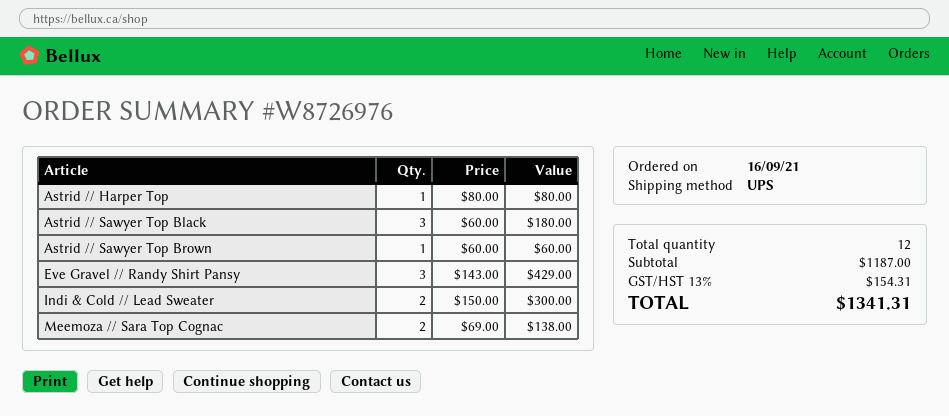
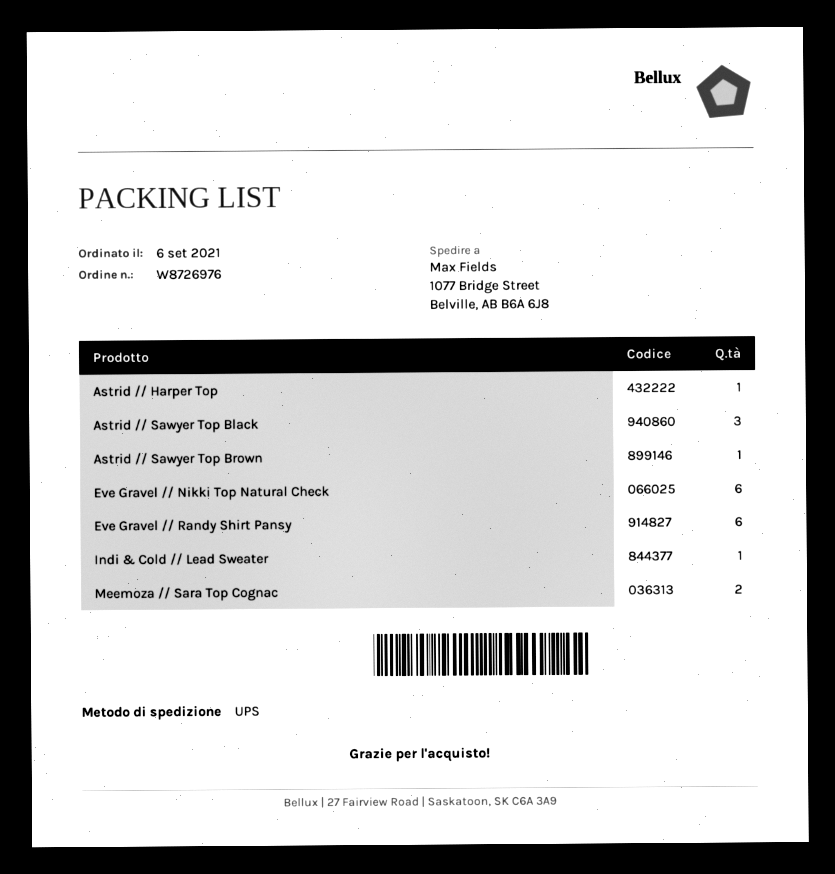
order date: 2021-09-16 -> 2021-09-06
Eve Gravel // Randy Shirt Pansy: 3 -> 6
Indi & Cold // Lead Sweater: 2 -> 1
Eve Gravel // Nikki Top Natural Check: none -> 6

